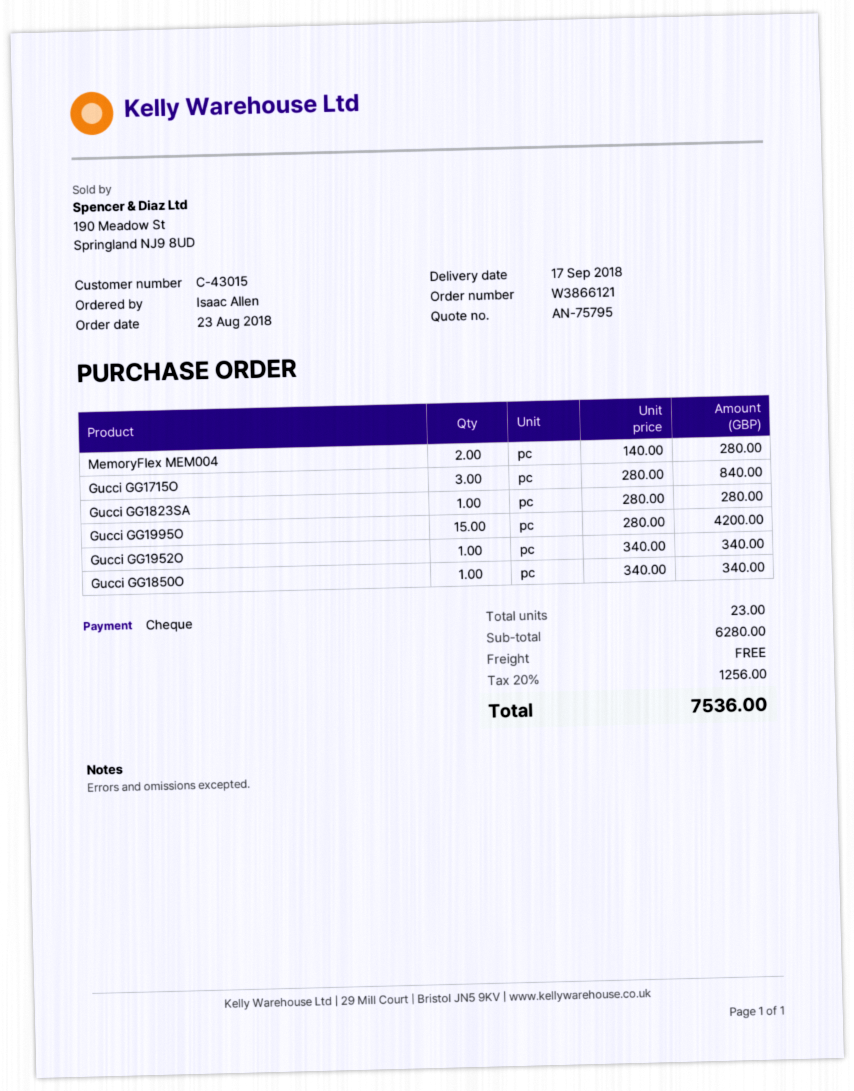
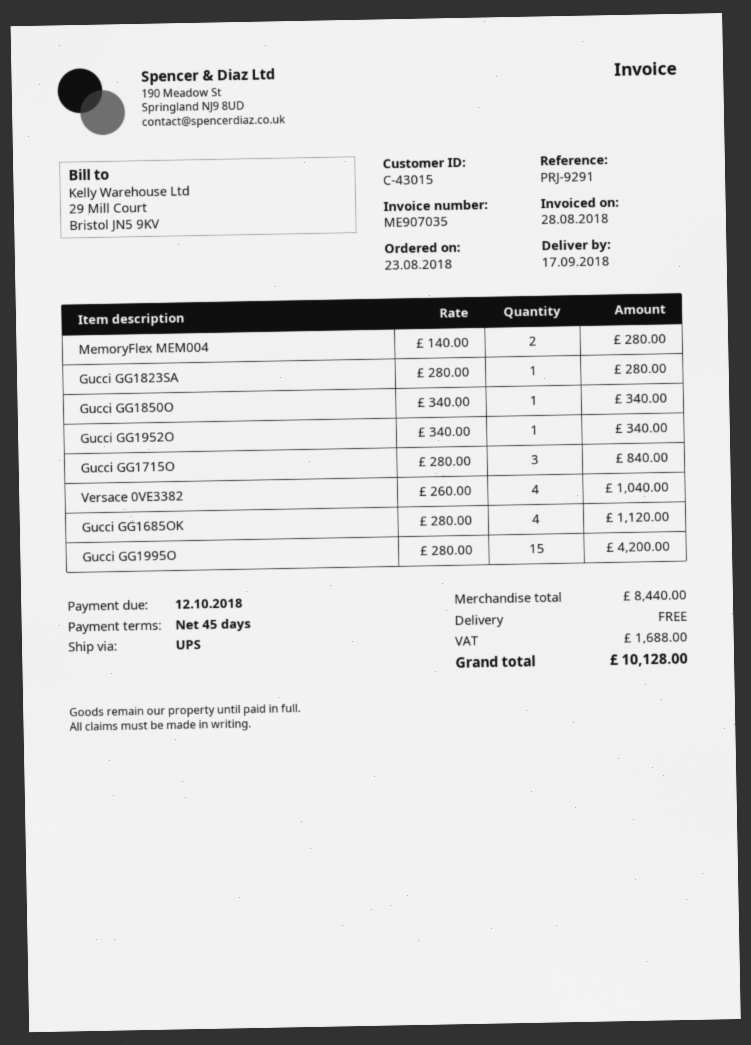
Versace 0VE3382: none -> 4 x 260.00 = 1040.00
Gucci GG1685OK: none -> 4 x 280.00 = 1120.00
subtotal: 6280.00 -> 8440.00
tax: 1256.00 -> 1688.00
total: 7536.00 -> 10128.00

